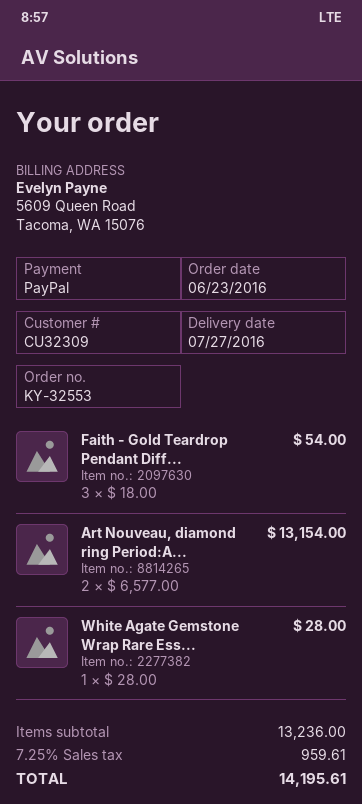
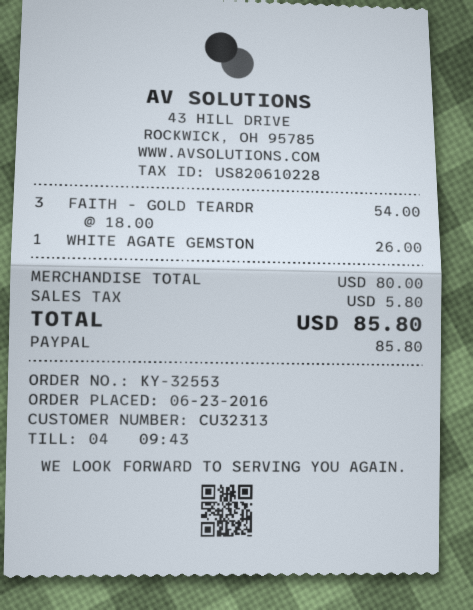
customer number: CU32309 -> CU32313
Art Nouveau, diamond ring Period:A...: 2 x 6577.00 = 13154.00 -> none
White Agate Gemstone Wrap Rare Ess...: 1 x 28.00 = 28.00 -> 1 x 26.00 = 26.00
subtotal: 13236.00 -> 80.00
tax: 959.61 -> 5.80
total: 14195.61 -> 85.80

